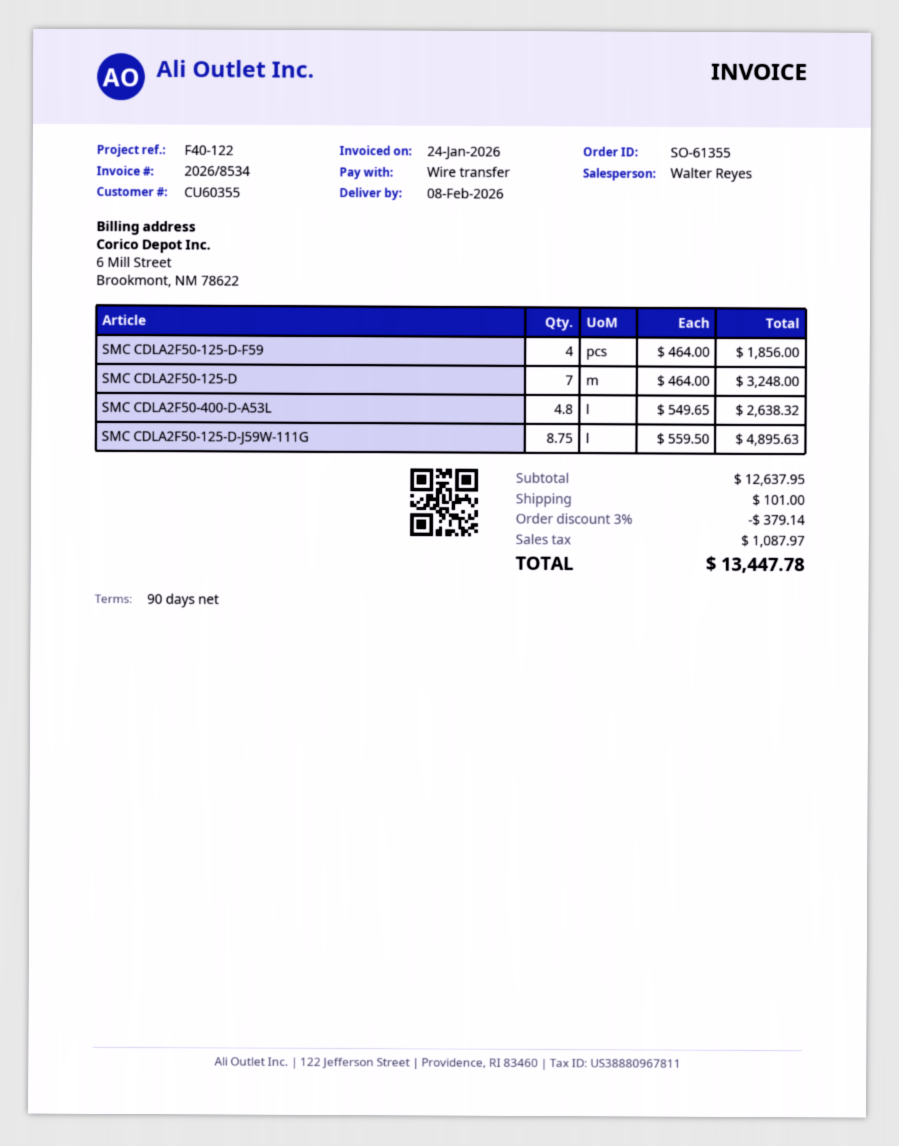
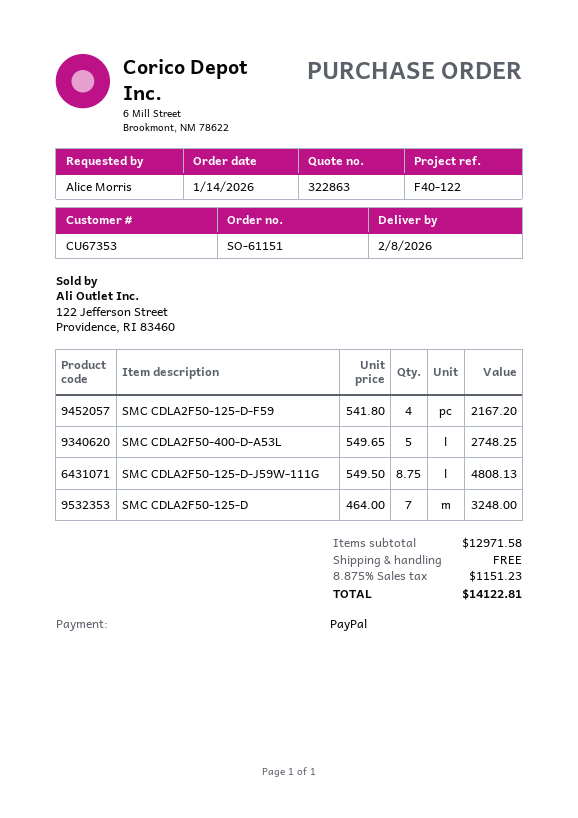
order number: SO-61355 -> SO-61151
customer number: CU60355 -> CU67353
payment method: bank transfer -> PayPal
SMC CDLA2F50-125-D-F59: 4 x 464.00 = 1856.00 -> 4 x 541.80 = 2167.20
SMC CDLA2F50-400-D-A53L: 4.8 x 549.65 = 2638.32 -> 5 x 549.65 = 2748.25
SMC CDLA2F50-125-D-J59W-111G: 8.75 x 559.50 = 4895.63 -> 8.75 x 549.50 = 4808.13
subtotal: 12637.95 -> 12971.58
discount: 3% = 379.14 -> none
shipping: 101.00 -> 0.00
tax: 1087.97 -> 1151.23
total: 13447.78 -> 14122.81

